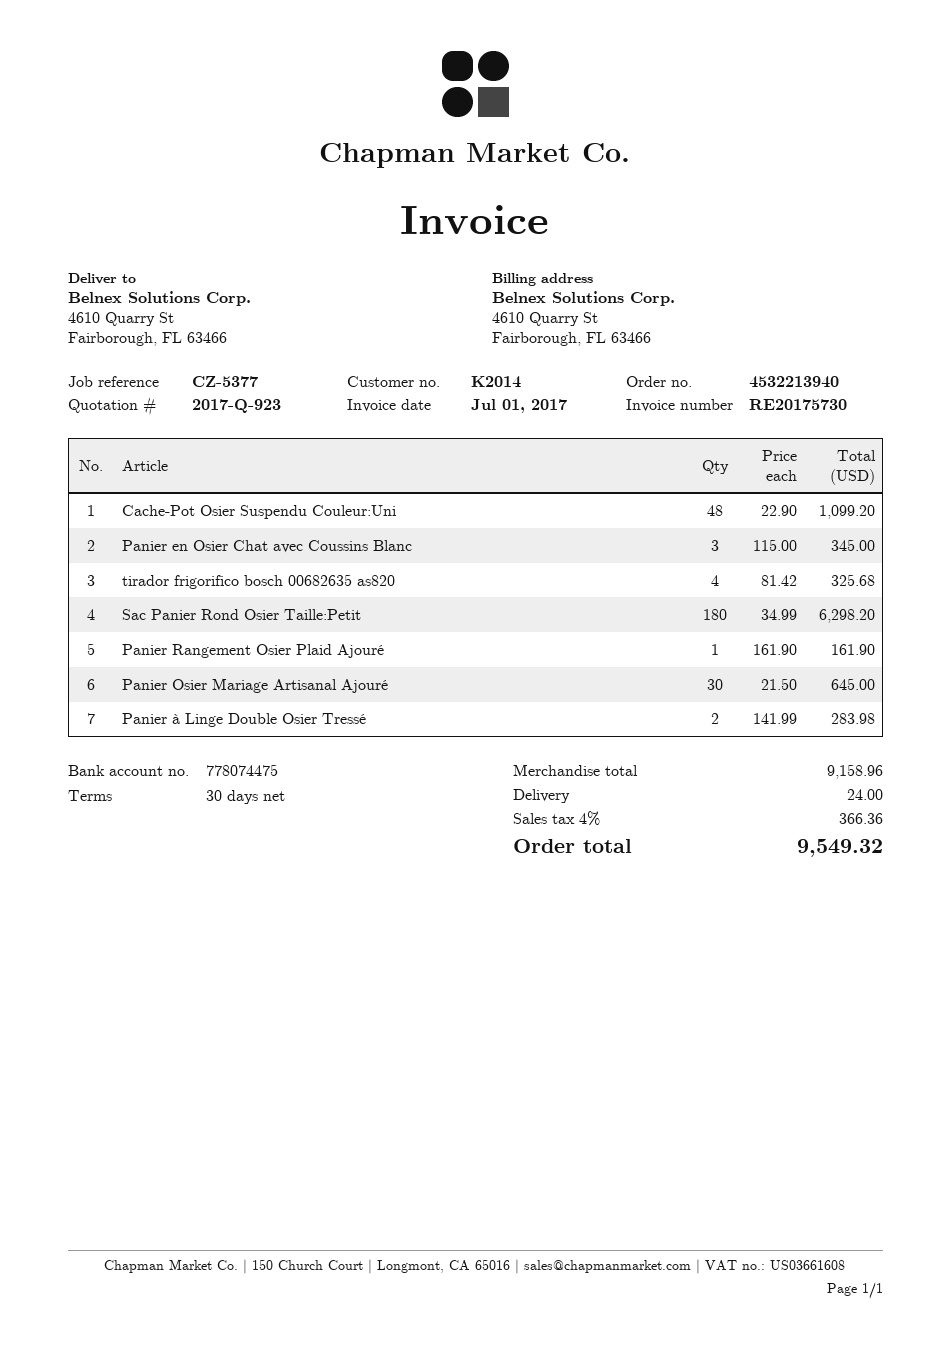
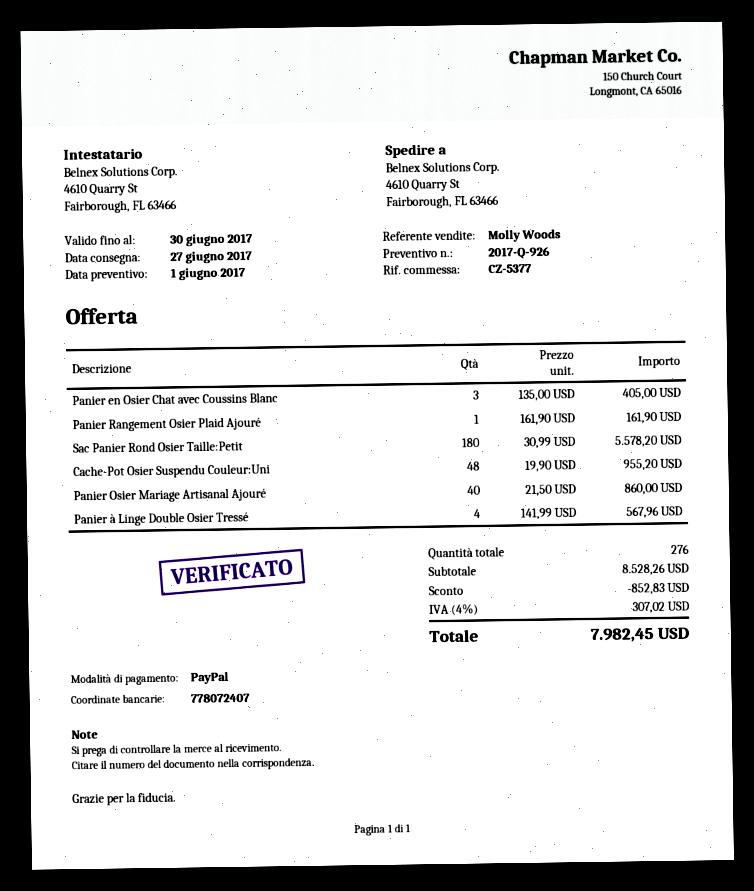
quote number: 2017-Q-923 -> 2017-Q-926
bank account: 778074475 -> 778072407
Cache-Pot Osier Suspendu Couleur:Uni: 48 x 22.90 = 1099.20 -> 48 x 19.90 = 955.20
Panier en Osier Chat avec Coussins Blanc: 3 x 115.00 = 345.00 -> 3 x 135.00 = 405.00
tirador frigorifico bosch 00682635 as820: 4 x 81.42 = 325.68 -> none
Sac Panier Rond Osier Taille:Petit: 180 x 34.99 = 6298.20 -> 180 x 30.99 = 5578.20
Panier Osier Mariage Artisanal Ajouré: 30 x 21.50 = 645.00 -> 40 x 21.50 = 860.00
Panier à Linge Double Osier Tressé: 2 x 141.99 = 283.98 -> 4 x 141.99 = 567.96
subtotal: 9158.96 -> 8528.26
discount: none -> 852.83
shipping: 24.00 -> none
tax: 4% = 366.36 -> 4% = 307.02
total: 9549.32 -> 7982.45

